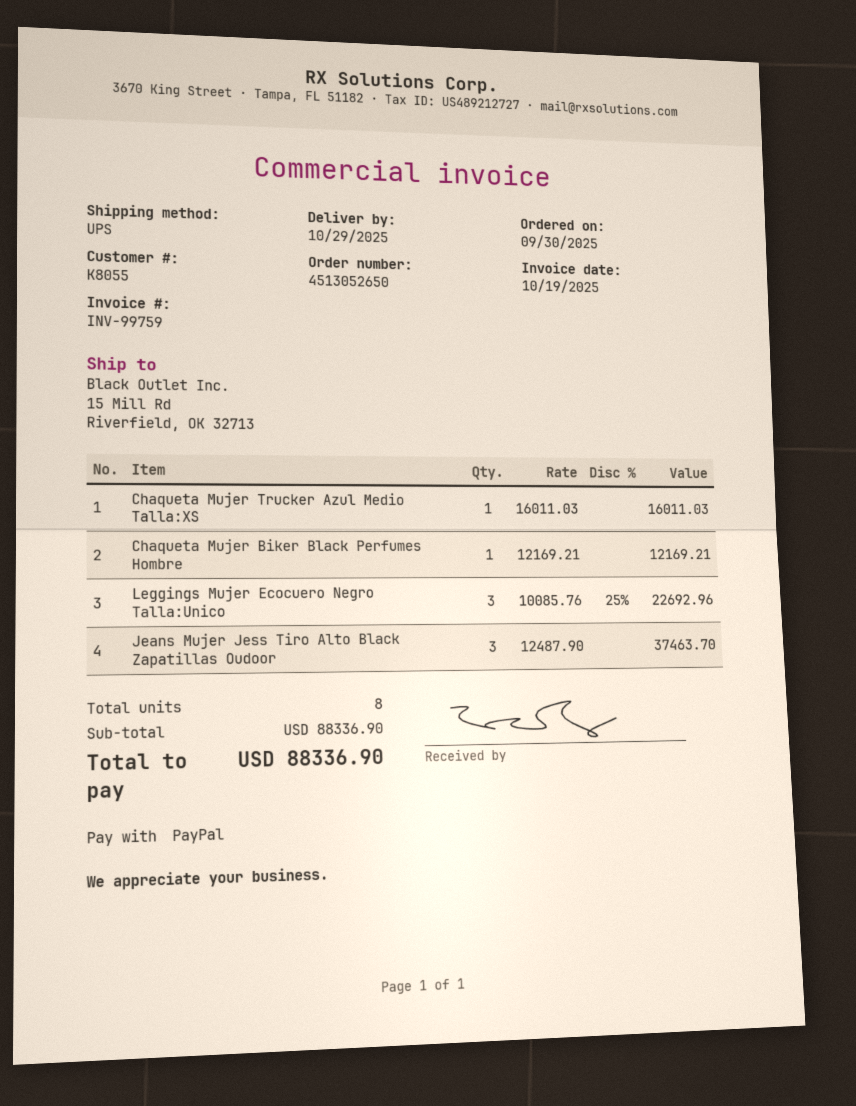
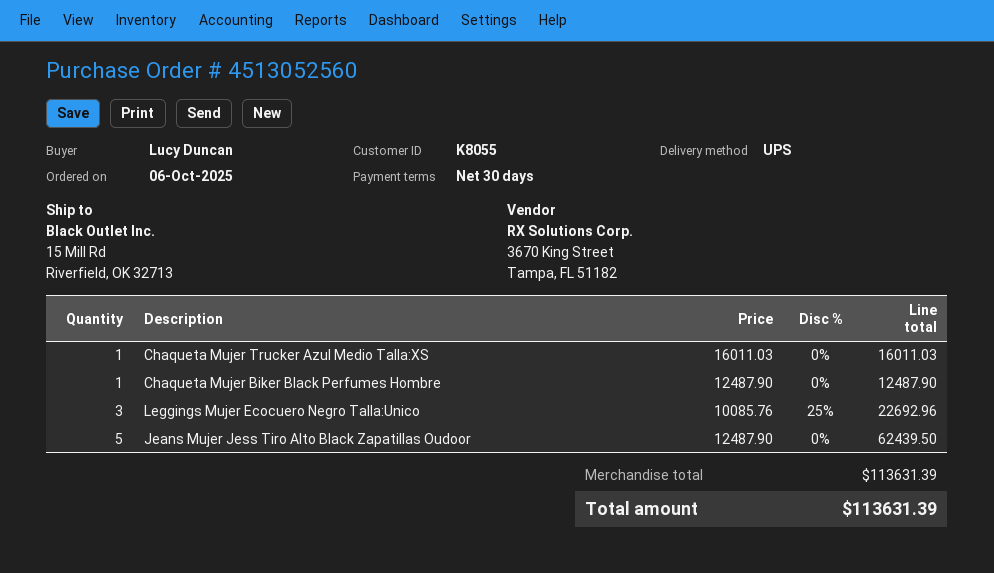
order number: 4513052650 -> 4513052560
order date: 2025-09-30 -> 2025-10-06
Chaqueta Mujer Biker Black Perfumes Hombre: 1 x 12169.21 = 12169.21 -> 1 x 12487.90 = 12487.90
Jeans Mujer Jess Tiro Alto Black Zapatillas Oudoor: 3 x 12487.90 = 37463.70 -> 5 x 12487.90 = 62439.50
subtotal: 88336.90 -> 113631.39
total: 88336.90 -> 113631.39

